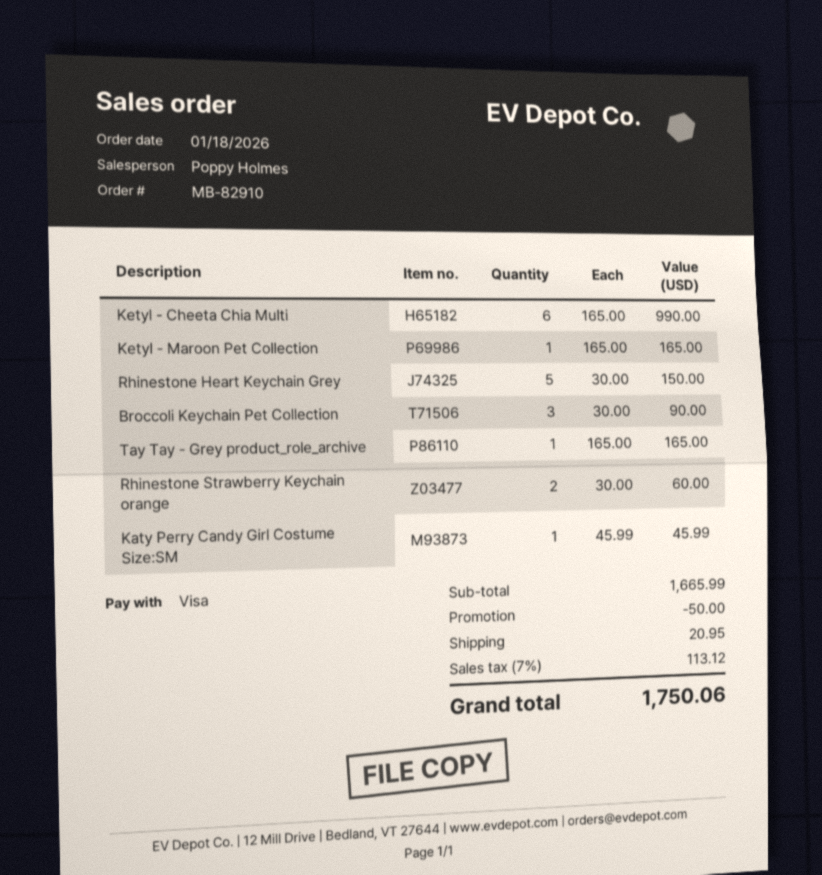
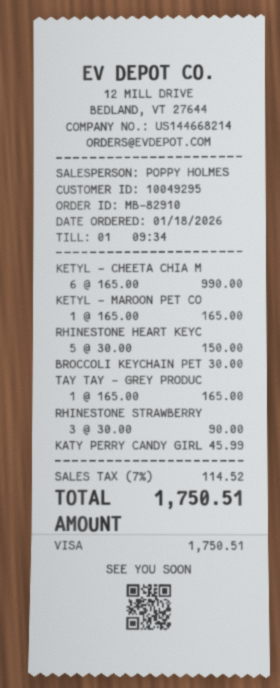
Broccoli Keychain Pet Collection: 3 x 30.00 = 90.00 -> 1 x 30.00 = 30.00
Rhinestone Strawberry Keychain orange: 2 x 30.00 = 60.00 -> 3 x 30.00 = 90.00
discount: 50.00 -> none
shipping: 20.95 -> none
tax: 7% = 113.12 -> 7% = 114.52
total: 1750.06 -> 1750.51

